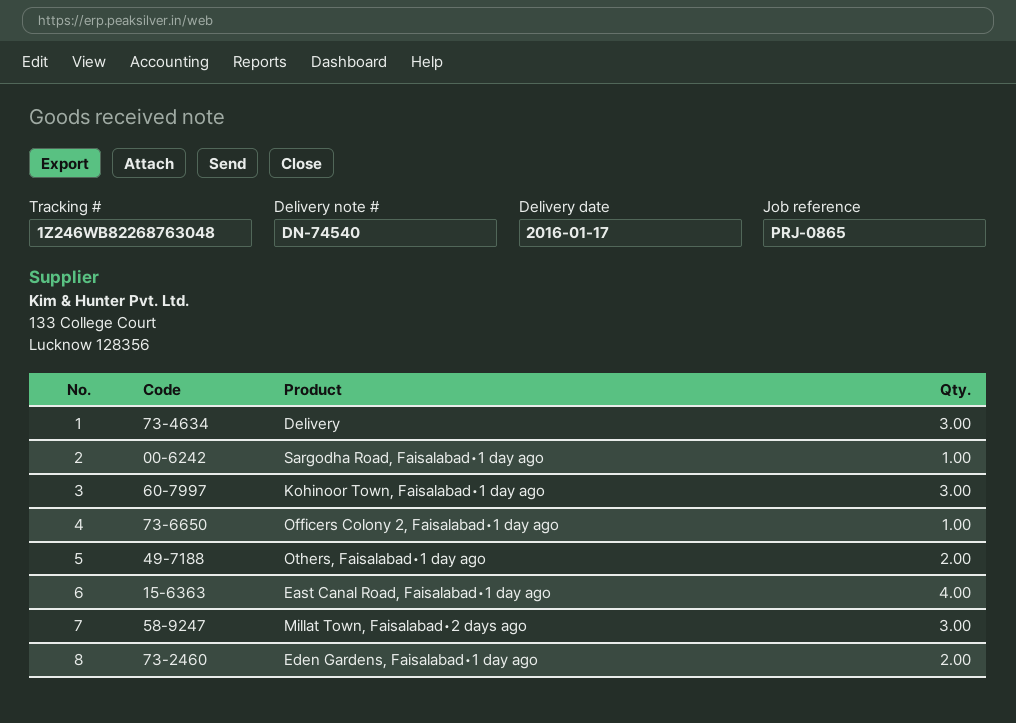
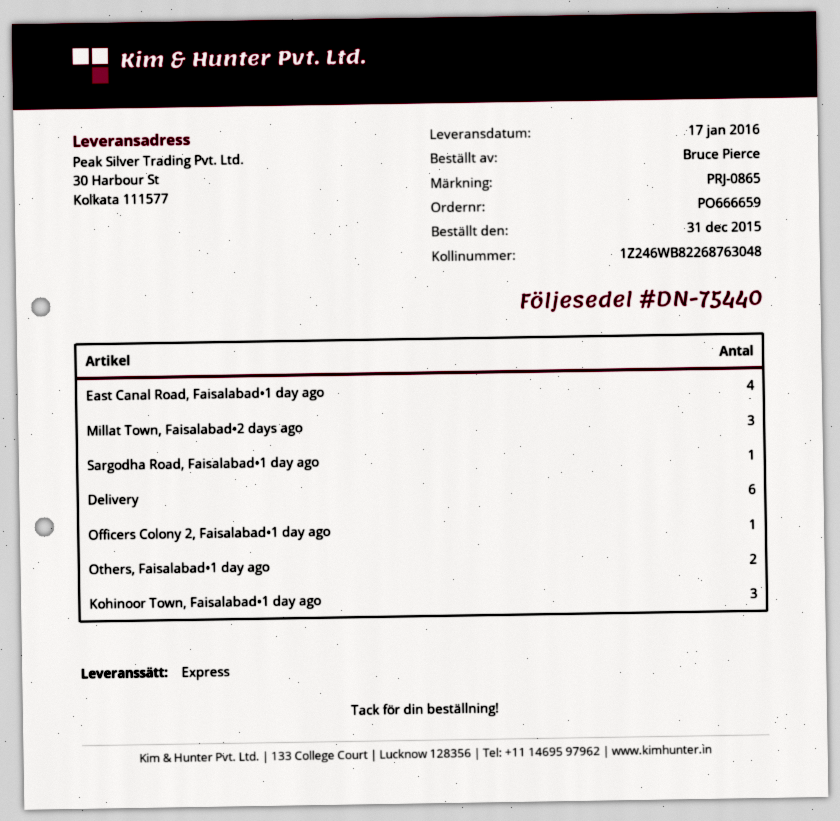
delivery note number: DN-74540 -> DN-75440
Delivery: 3 -> 6
Eden Gardens, Faisalabad•1 day ago: 2 -> none

